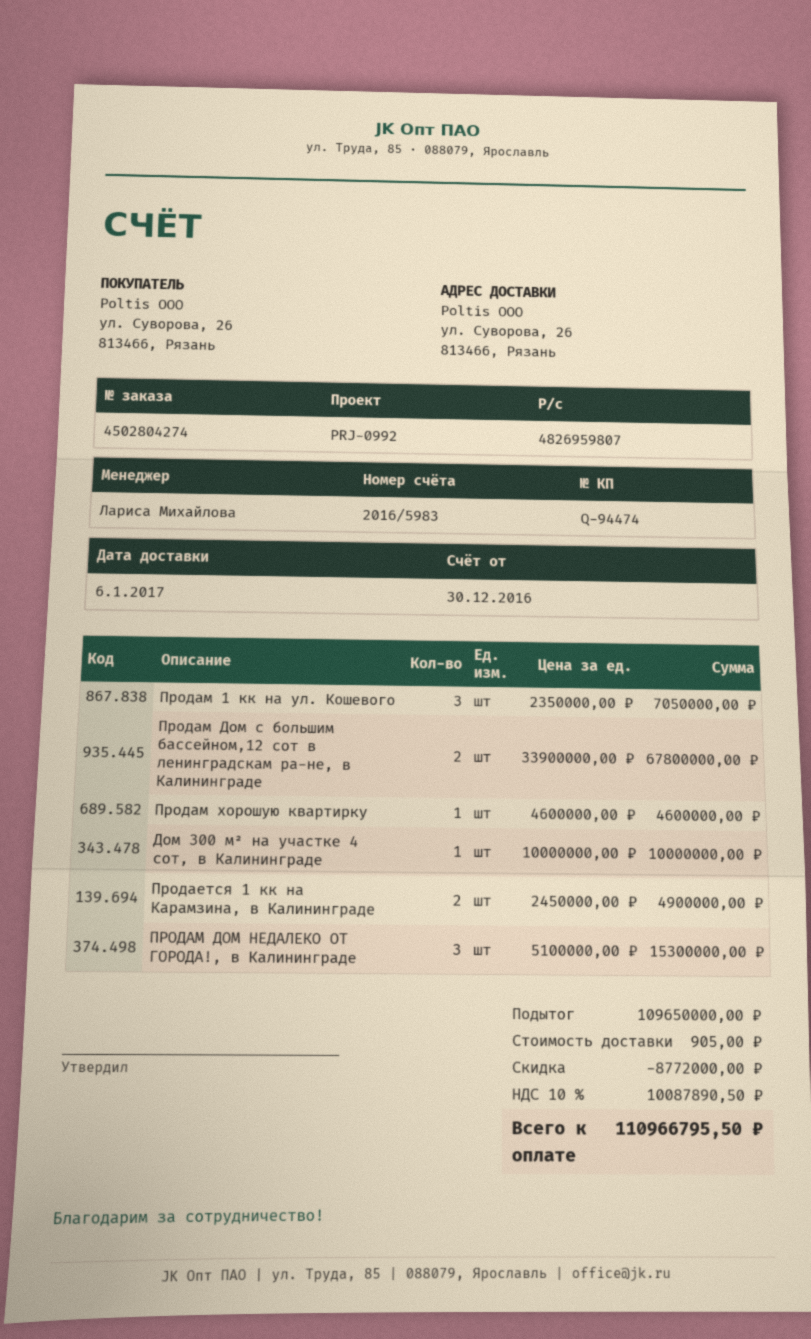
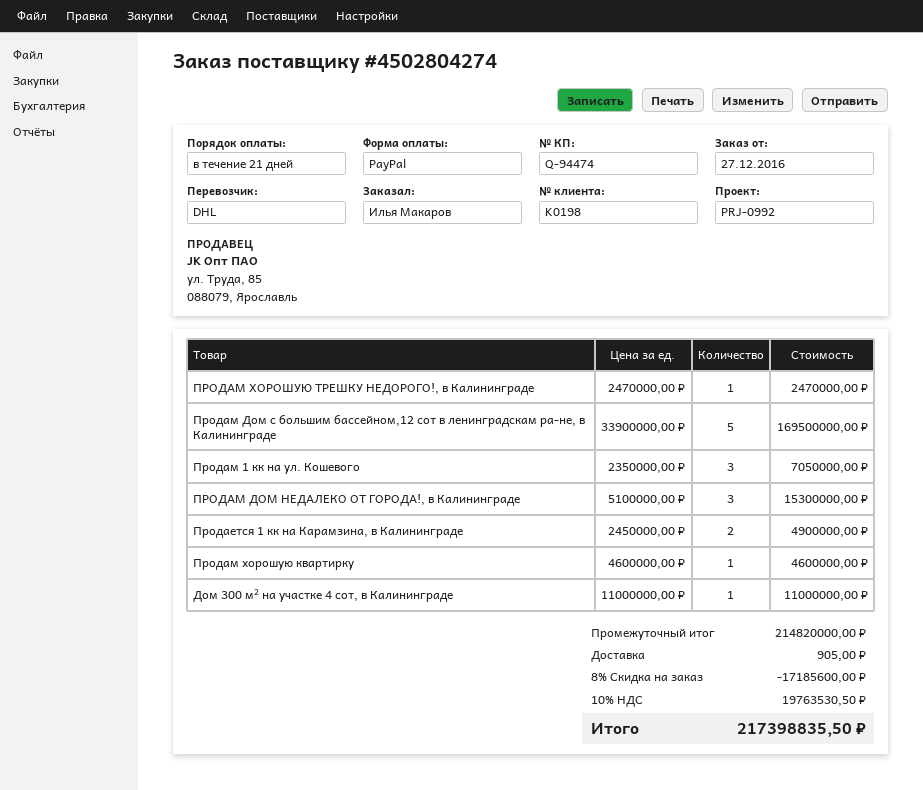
Продам Дом с большим бассейном,12 сот в ленинградскам ра-не, в Калининграде: 2 x 33900000.00 = 67800000.00 -> 5 x 33900000.00 = 169500000.00
Дом 300 м² на участке 4 сот, в Калининграде: 1 x 10000000.00 = 10000000.00 -> 1 x 11000000.00 = 11000000.00
ПРОДАМ ХОРОШУЮ ТРЕШКУ НЕДОРОГО!, в Калининграде: none -> 1 x 2470000.00 = 2470000.00
subtotal: 109650000.00 -> 214820000.00
discount: 8772000.00 -> 17185600.00
tax: 10% = 10087890.50 -> 10% = 19763530.50
total: 110966795.50 -> 217398835.50

